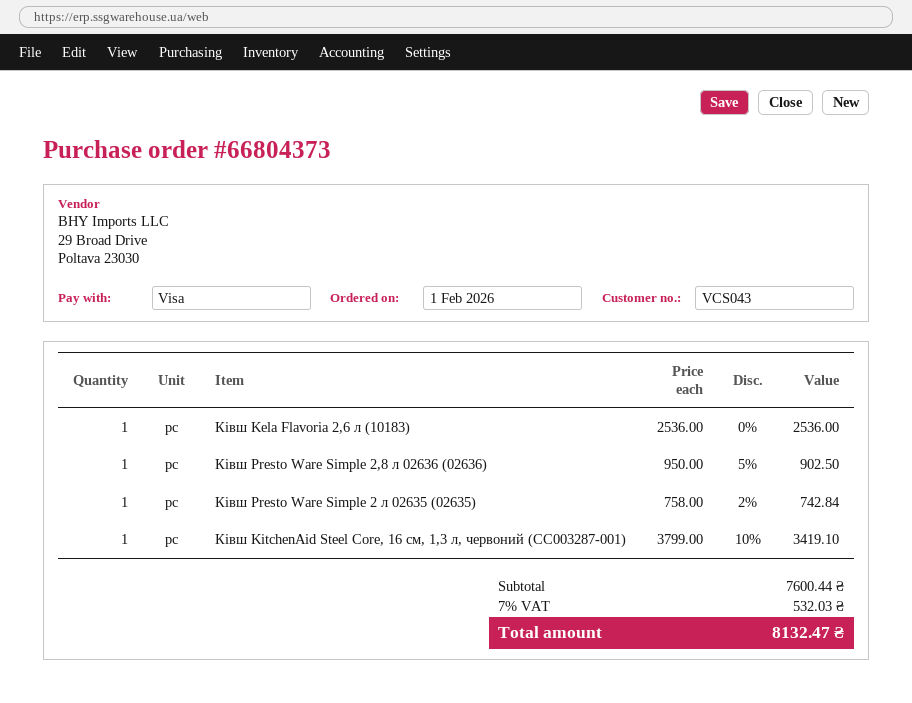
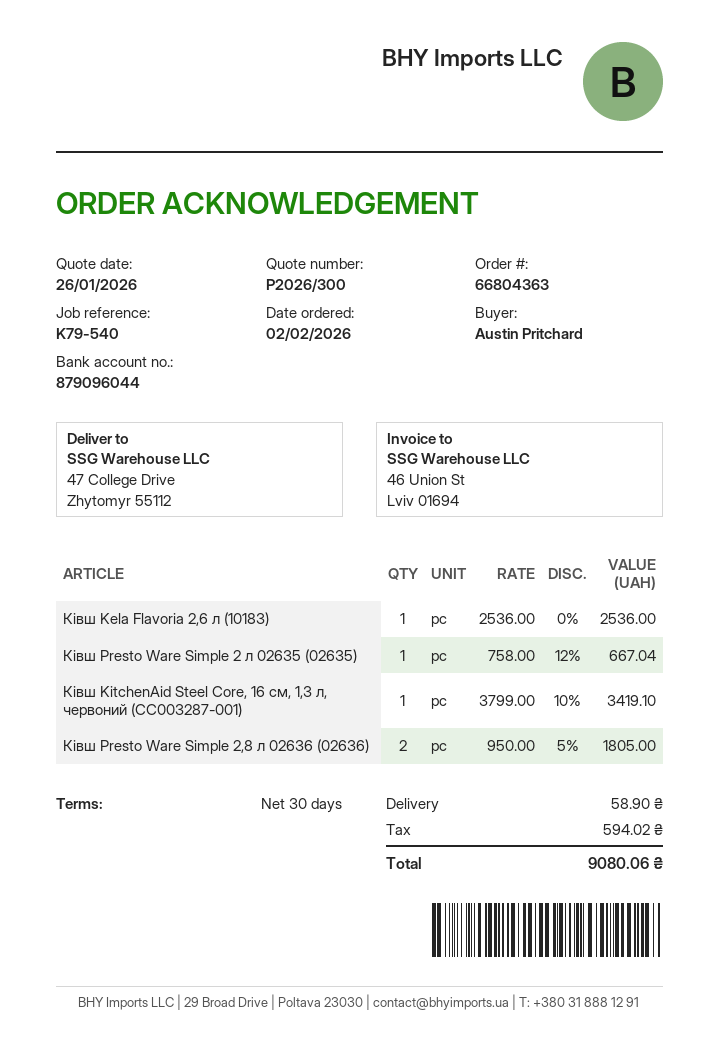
order number: 66804373 -> 66804363
order date: 2026-02-01 -> 2026-02-02
Ківш Presto Ware Simple 2,8 л 02636 (02636): 1 x 950.00 - 5% = 902.50 -> 2 x 950.00 - 5% = 1805.00
Ківш Presto Ware Simple 2 л 02635 (02635): 1 x 758.00 - 2% = 742.84 -> 1 x 758.00 - 12% = 667.04
shipping: none -> 58.90
tax: 532.03 -> 594.02
total: 8132.47 -> 9080.06

